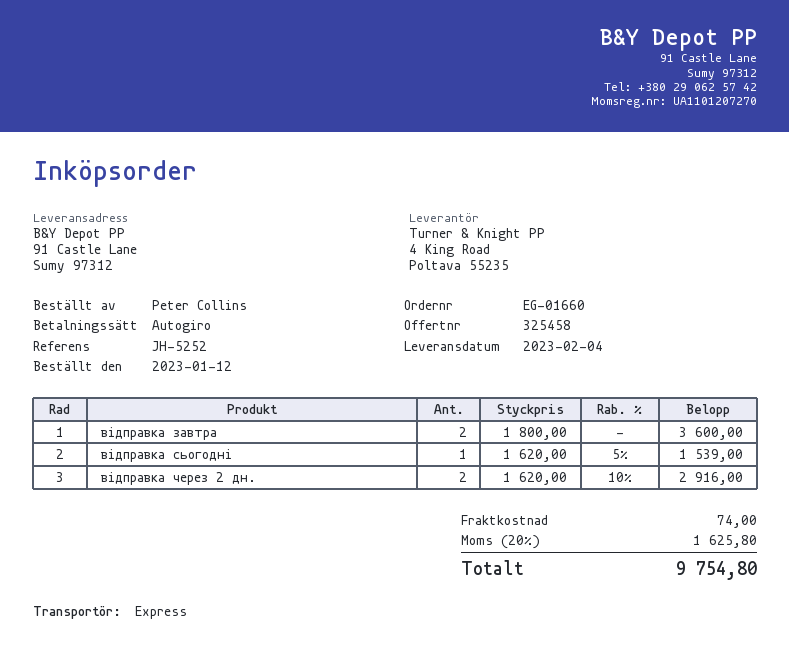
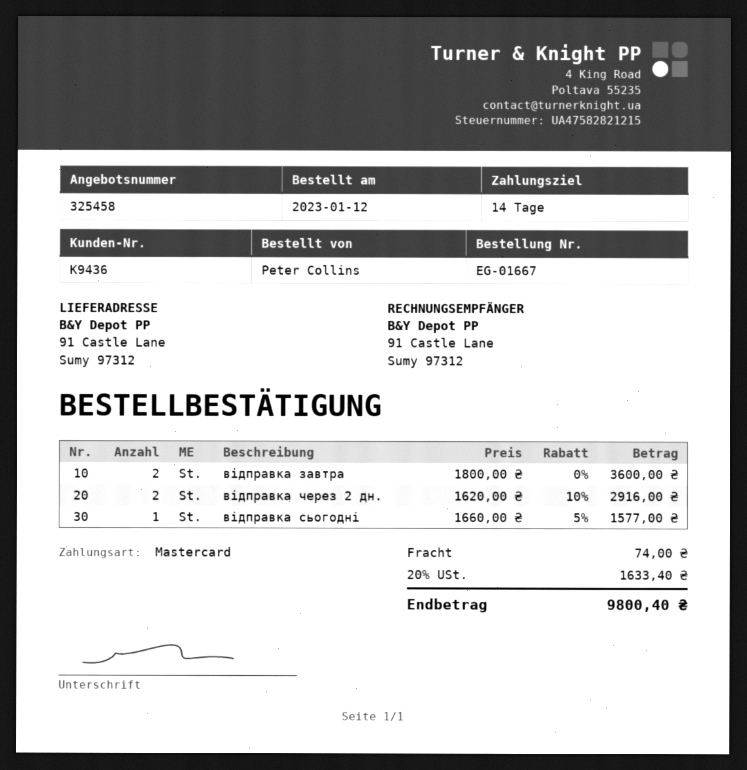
order number: EG-01660 -> EG-01667
payment method: direct debit -> Mastercard
відправка сьогодні: 1 x 1620.00 - 5% = 1539.00 -> 1 x 1660.00 - 5% = 1577.00
tax: 20% = 1625.80 -> 20% = 1633.40
total: 9754.80 -> 9800.40

